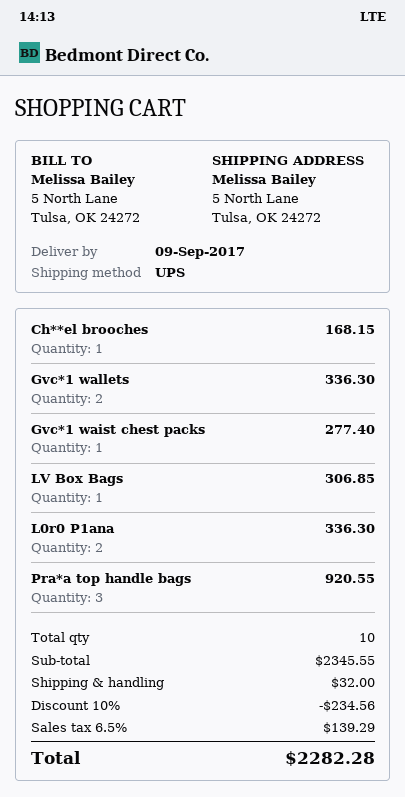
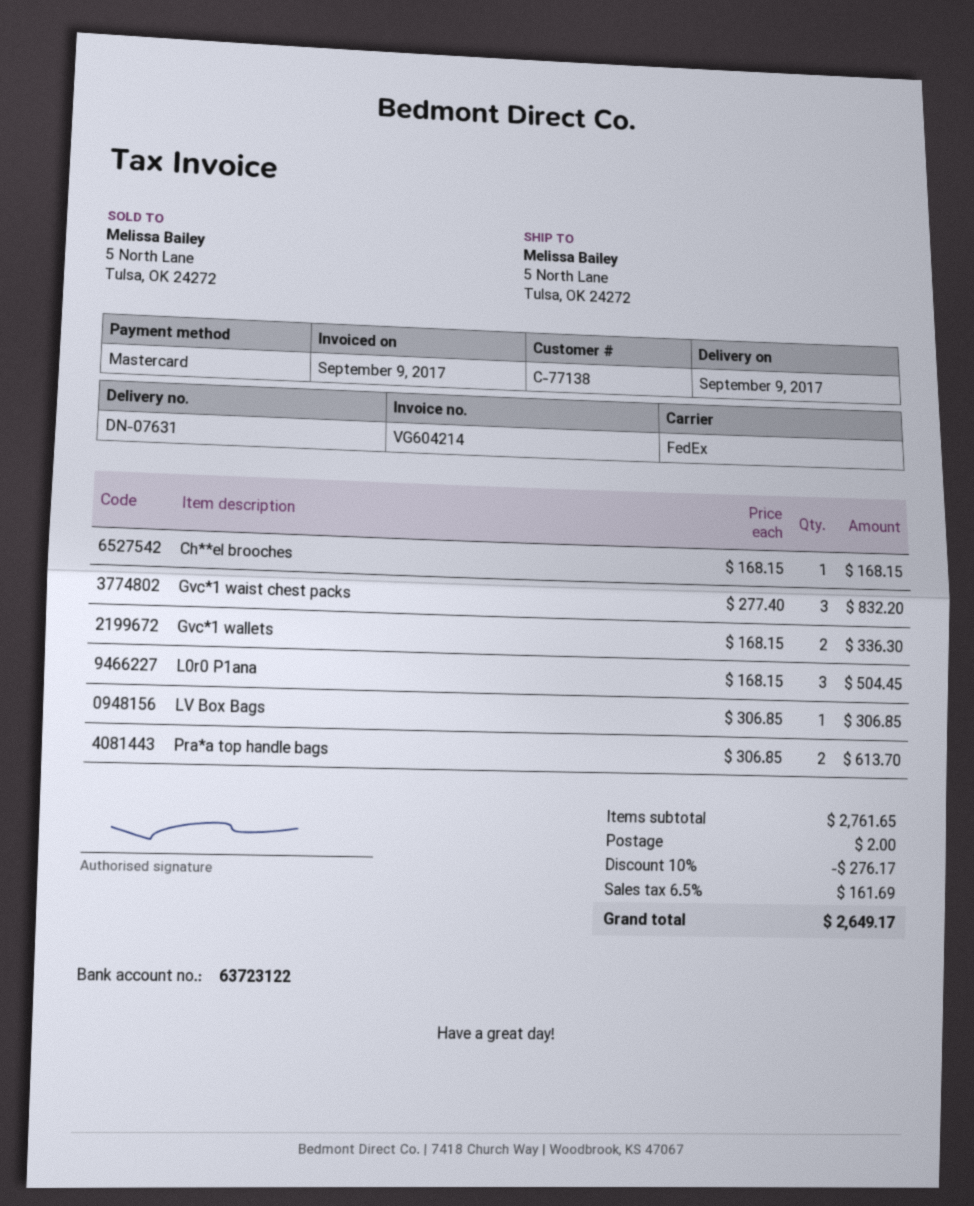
shipping method: UPS -> FedEx
Gvc*1 waist chest packs: 1 for 277.40 -> 3 for 832.20
L0r0 P1ana: 2 for 336.30 -> 3 for 504.45
Pra*a top handle bags: 3 for 920.55 -> 2 for 613.70
subtotal: 2345.55 -> 2761.65
discount: 10% = 234.56 -> 10% = 276.17
shipping: 32.00 -> 2.00
tax: 6.5% = 139.29 -> 6.5% = 161.69
total: 2282.28 -> 2649.17

